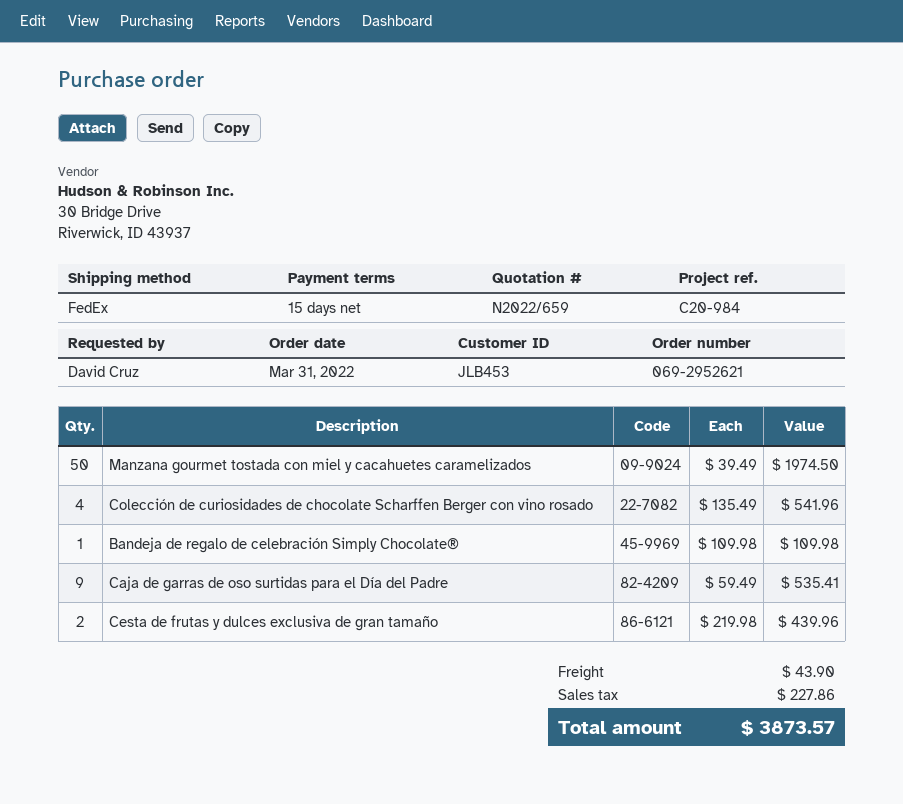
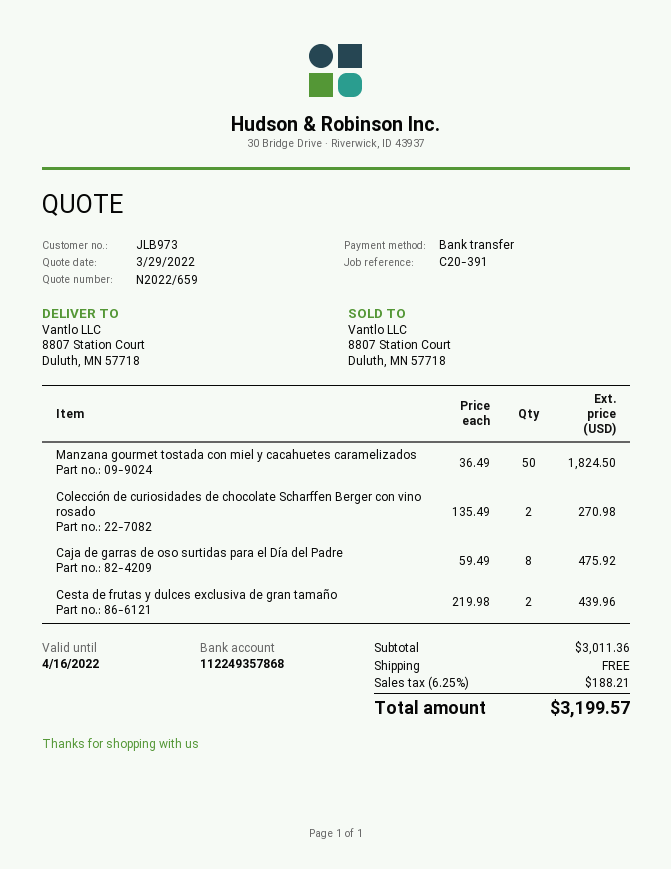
customer number: JLB453 -> JLB973
reference: C20-984 -> C20-391
Manzana gourmet tostada con miel y cacahuetes caramelizados: 50 x 39.49 = 1974.50 -> 50 x 36.49 = 1824.50
Colección de curiosidades de chocolate Scharffen Berger con vino rosado: 4 x 135.49 = 541.96 -> 2 x 135.49 = 270.98
Bandeja de regalo de celebración Simply Chocolate®: 1 x 109.98 = 109.98 -> none
Caja de garras de oso surtidas para el Día del Padre: 9 x 59.49 = 535.41 -> 8 x 59.49 = 475.92
shipping: 43.90 -> 0.00
tax: 227.86 -> 188.21
total: 3873.57 -> 3199.57

